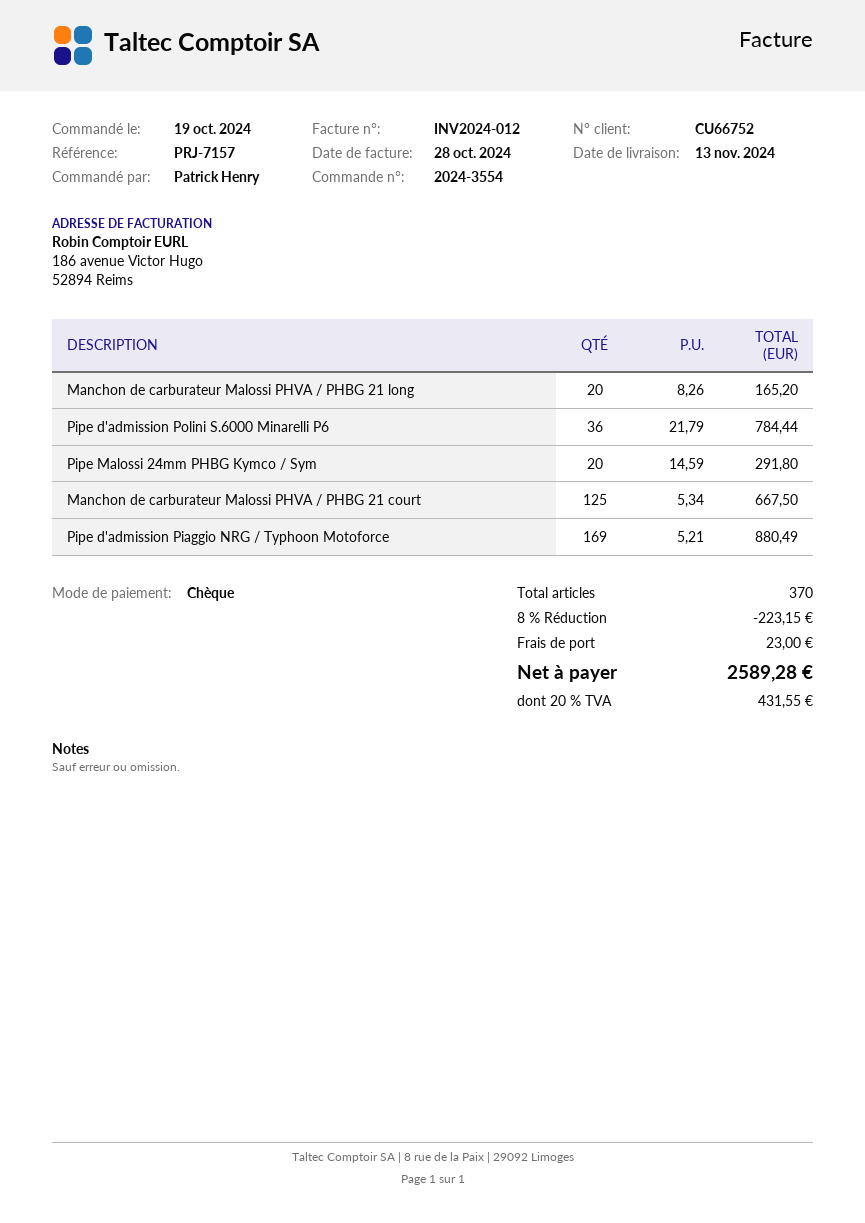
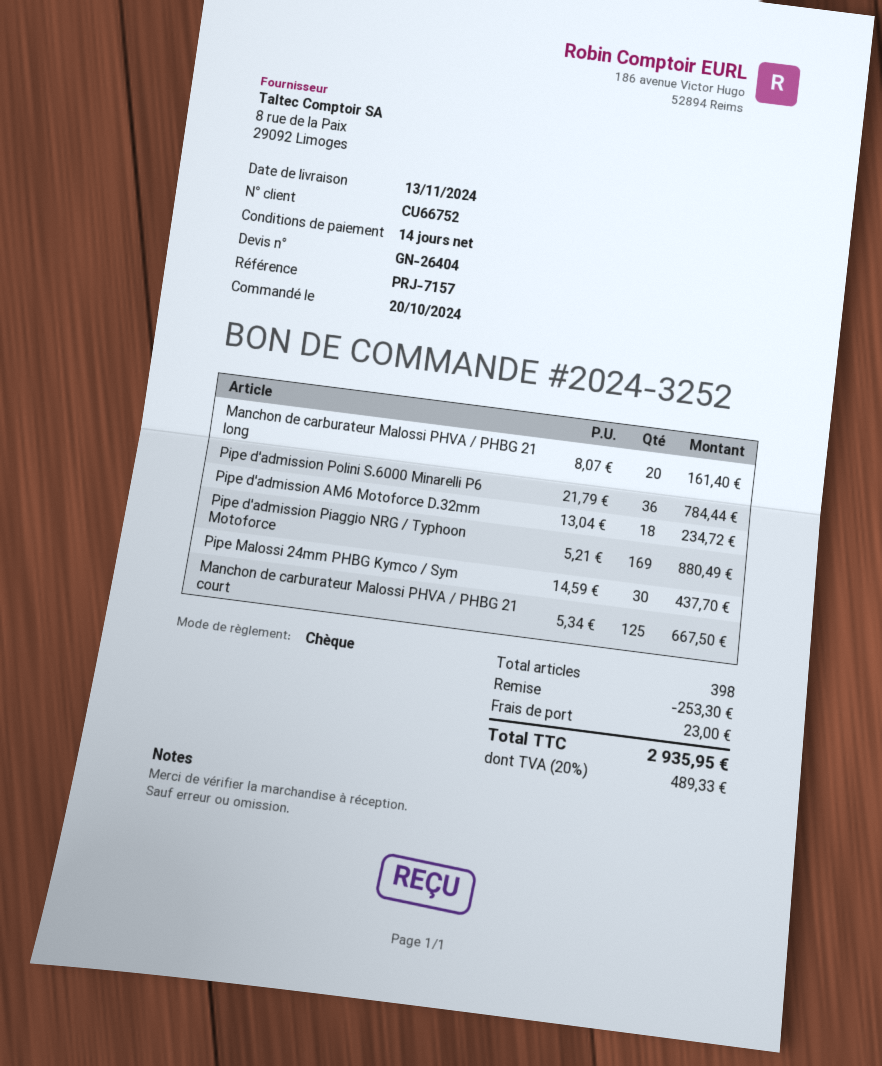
order number: 2024-3554 -> 2024-3252
order date: 2024-10-19 -> 2024-10-20
Manchon de carburateur Malossi PHVA / PHBG 21 long: 20 x 8.26 = 165.20 -> 20 x 8.07 = 161.40
Pipe Malossi 24mm PHBG Kymco / Sym: 20 x 14.59 = 291.80 -> 30 x 14.59 = 437.70
Pipe d'admission AM6 Motoforce D.32mm: none -> 18 x 13.04 = 234.72
total quantity: 370 -> 398
discount: 223.15 -> 253.30
tax: 20% = 431.55 -> 20% = 489.33
total: 2589.28 -> 2935.95

